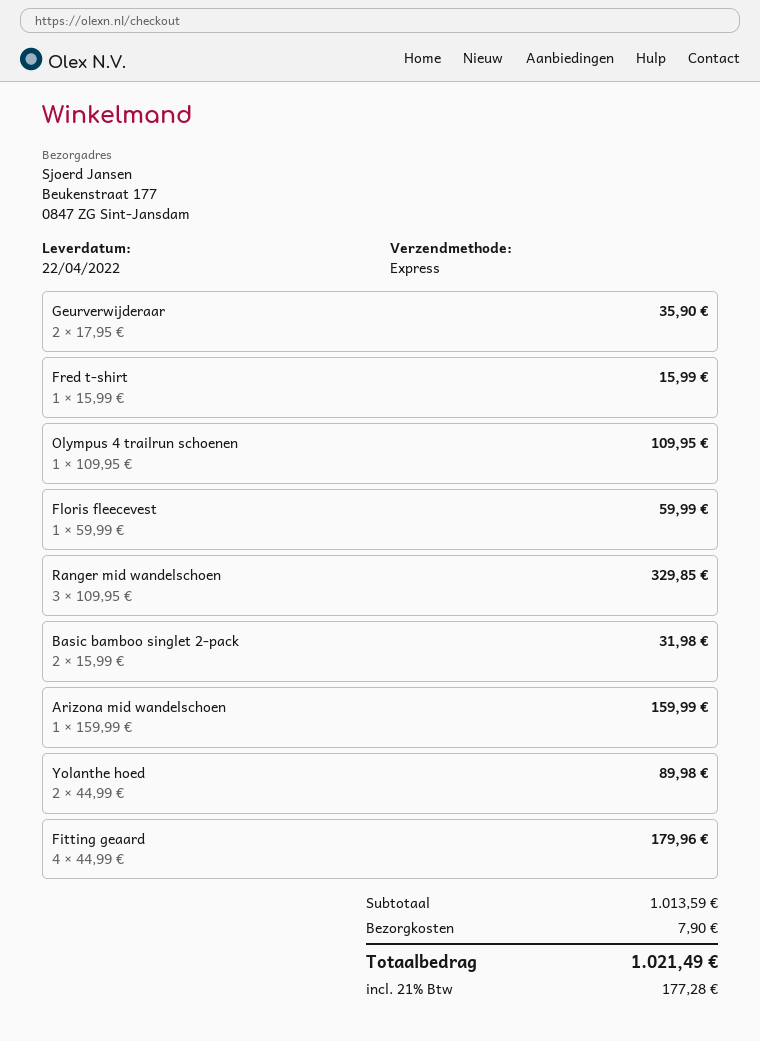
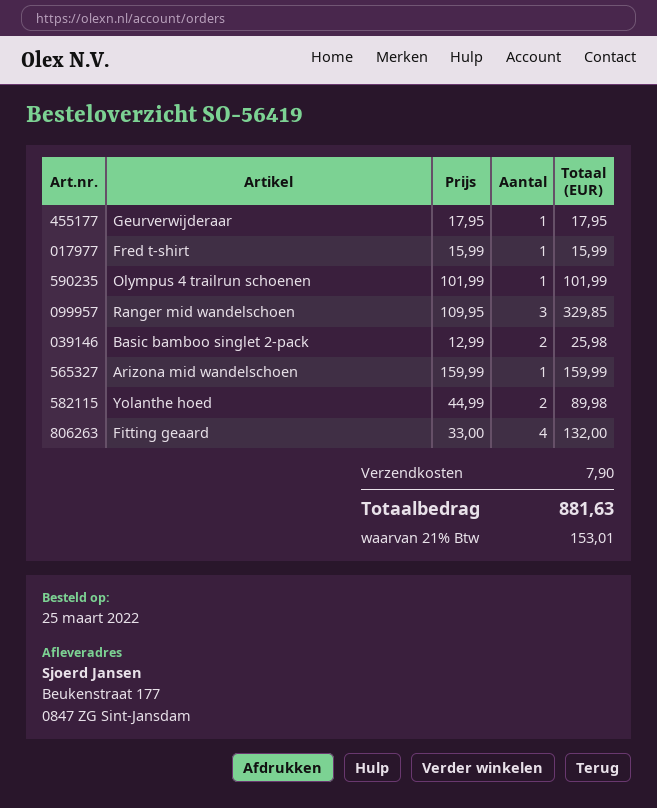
Geurverwijderaar: 2 x 17.95 = 35.90 -> 1 x 17.95 = 17.95
Olympus 4 trailrun schoenen: 1 x 109.95 = 109.95 -> 1 x 101.99 = 101.99
Floris fleecevest: 1 x 59.99 = 59.99 -> none
Basic bamboo singlet 2-pack: 2 x 15.99 = 31.98 -> 2 x 12.99 = 25.98
Fitting geaard: 4 x 44.99 = 179.96 -> 4 x 33.00 = 132.00
tax: 21% = 177.28 -> 21% = 153.01
total: 1021.49 -> 881.63

